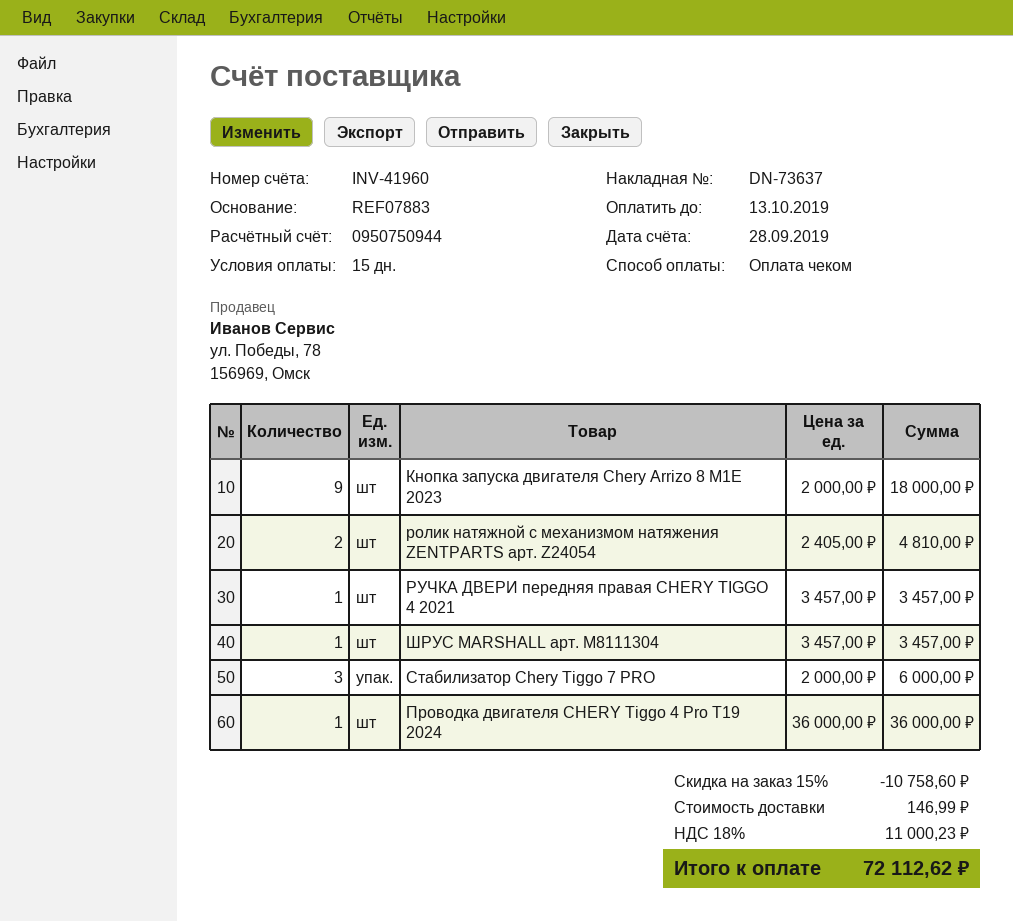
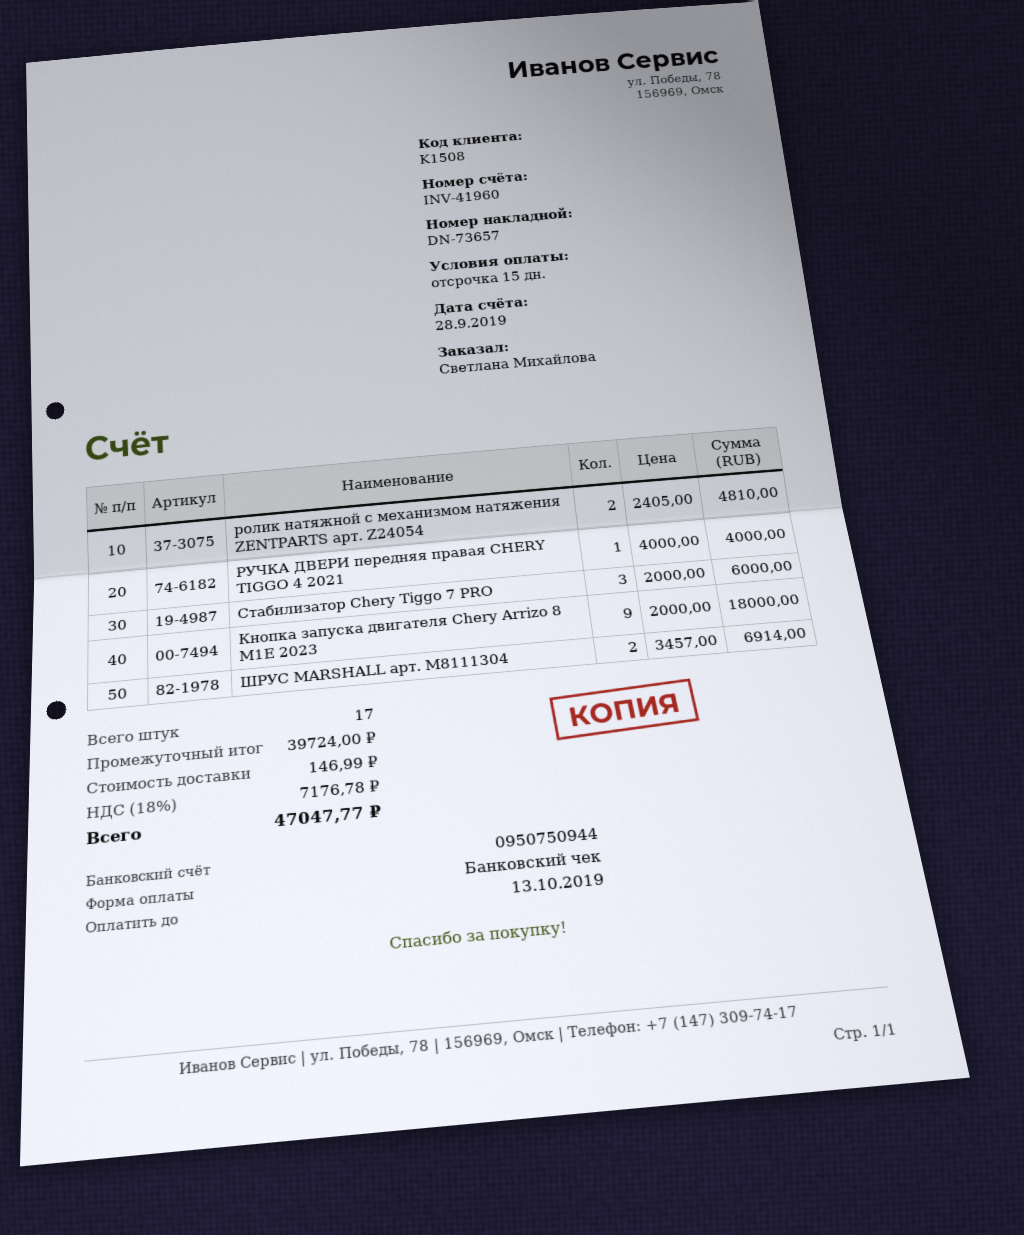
delivery note number: DN-73637 -> DN-73657
РУЧКА ДВЕРИ передняя правая CHERY TIGGO 4 2021: 1 x 3457.00 = 3457.00 -> 1 x 4000.00 = 4000.00
ШРУС MARSHALL арт. M8111304: 1 x 3457.00 = 3457.00 -> 2 x 3457.00 = 6914.00
Проводка двигателя CHERY Tiggo 4 Pro T19 2024: 1 x 36000.00 = 36000.00 -> none
discount: 15% = 10758.60 -> none
tax: 18% = 11000.23 -> 18% = 7176.78
total: 72112.62 -> 47047.77

